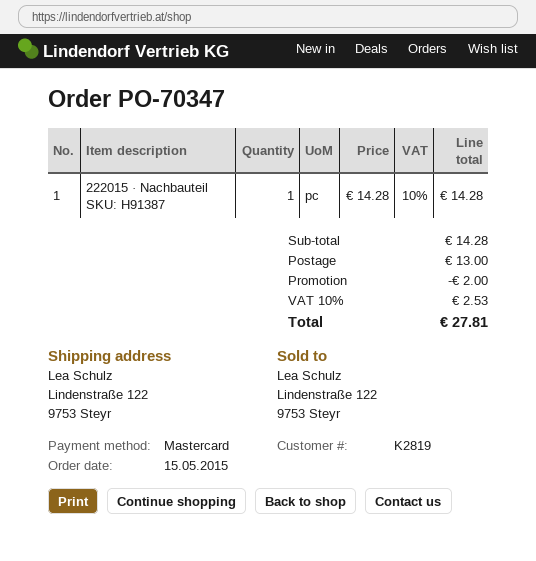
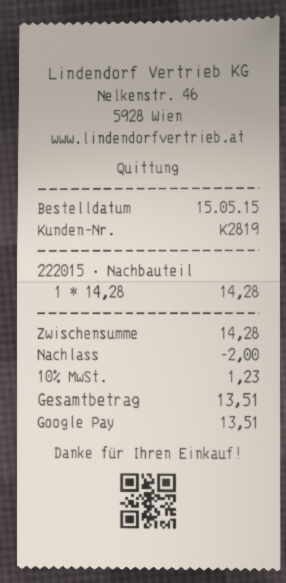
payment method: Mastercard -> Google Pay
shipping: 13.00 -> none
tax: 10% = 2.53 -> 10% = 1.23
total: 27.81 -> 13.51

